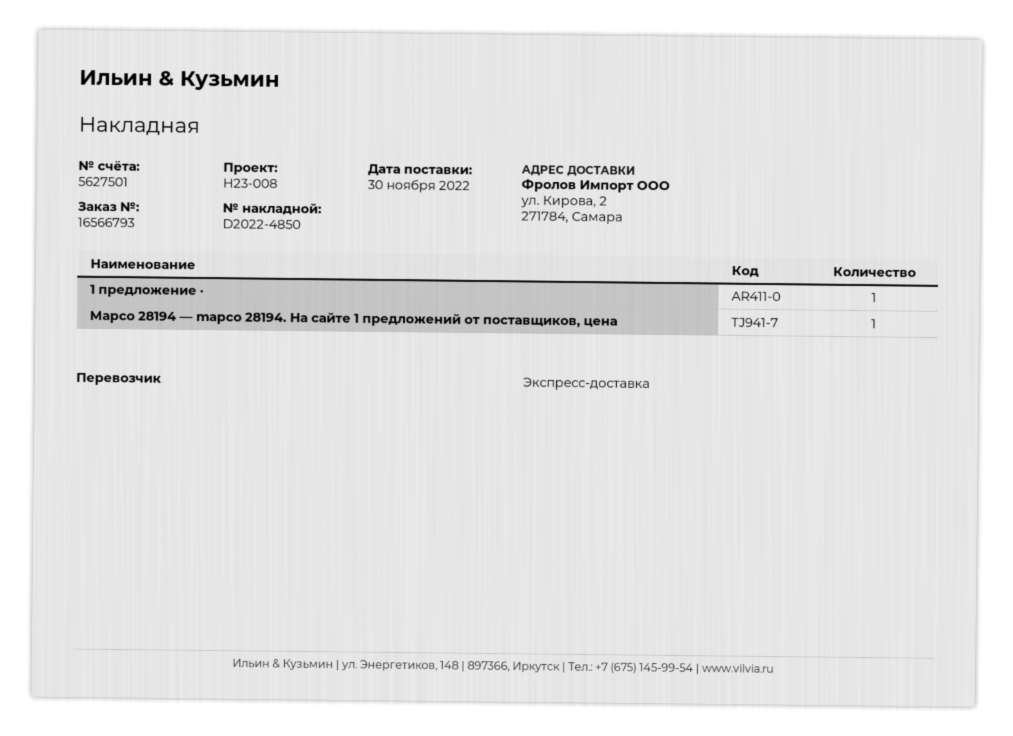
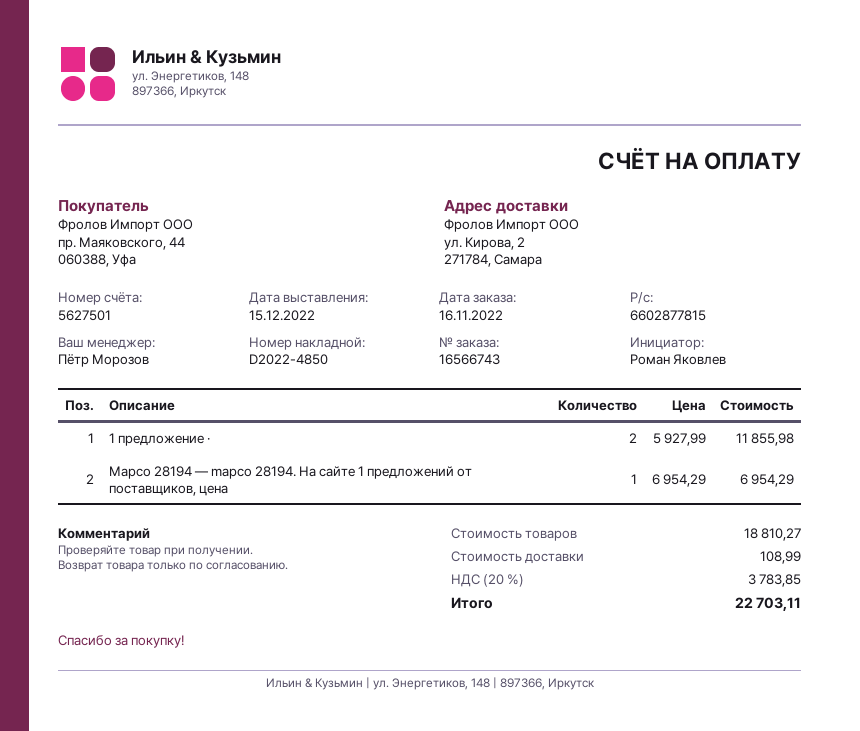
order number: 16566793 -> 16566743
1 предложение ·: 1 -> 2

